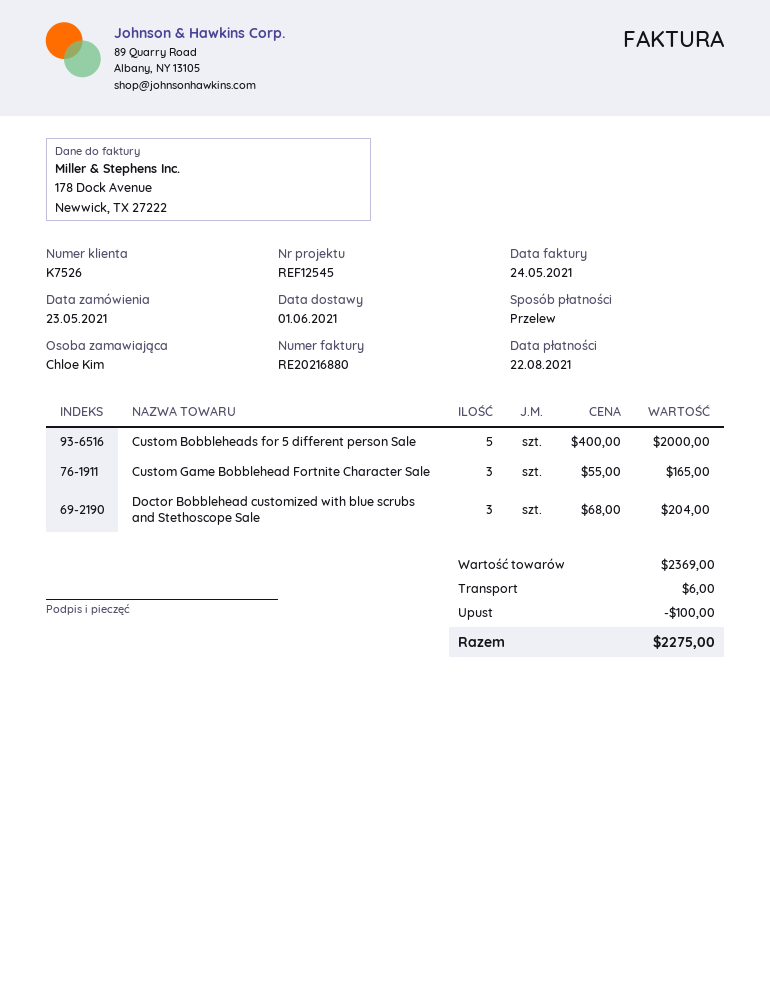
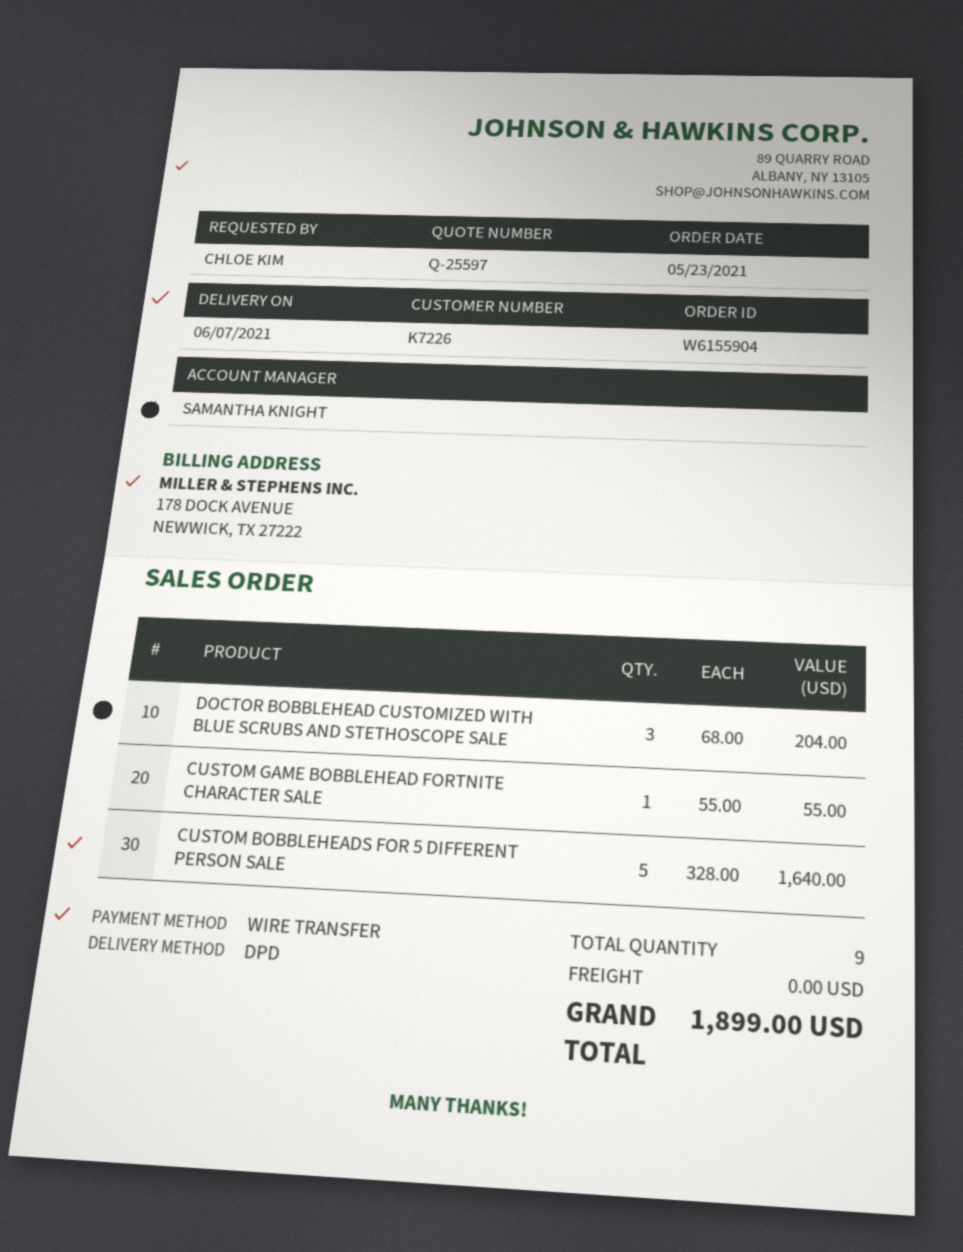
delivery date: 2021-06-01 -> 2021-06-07
customer number: K7526 -> K7226
Custom Bobbleheads for 5 different person Sale: 5 x 400.00 = 2000.00 -> 5 x 328.00 = 1640.00
Custom Game Bobblehead Fortnite Character Sale: 3 x 55.00 = 165.00 -> 1 x 55.00 = 55.00
discount: 100.00 -> none
shipping: 6.00 -> 0.00
total: 2275.00 -> 1899.00

